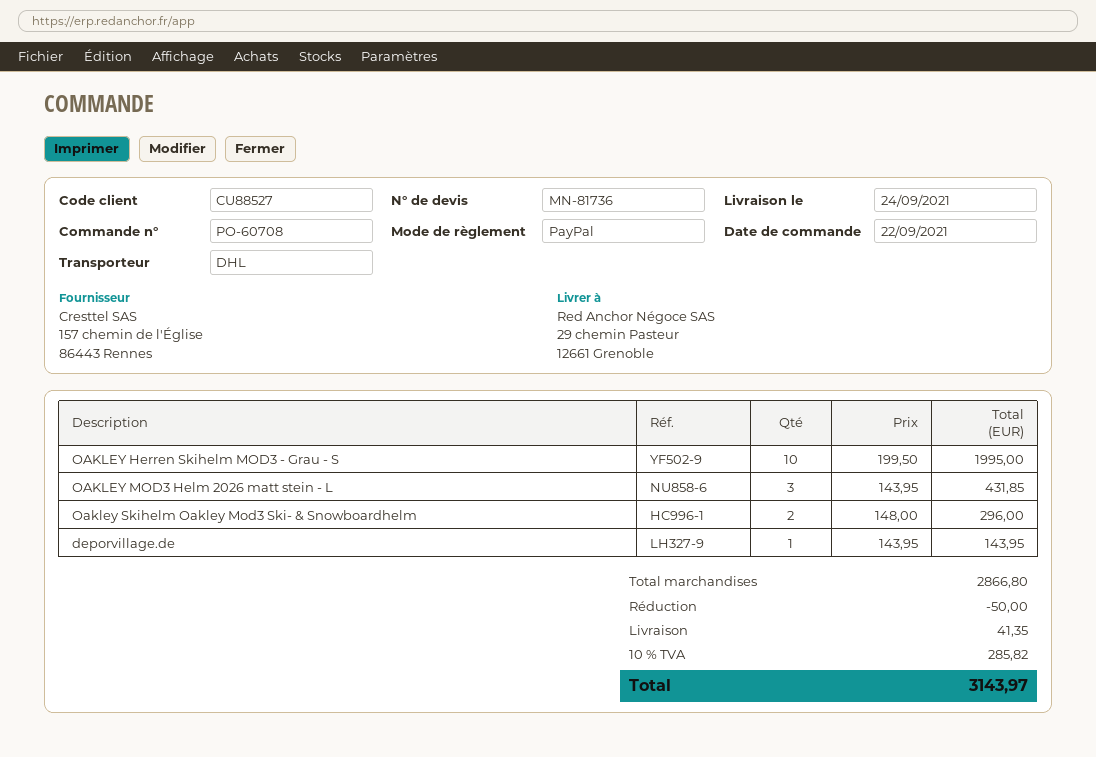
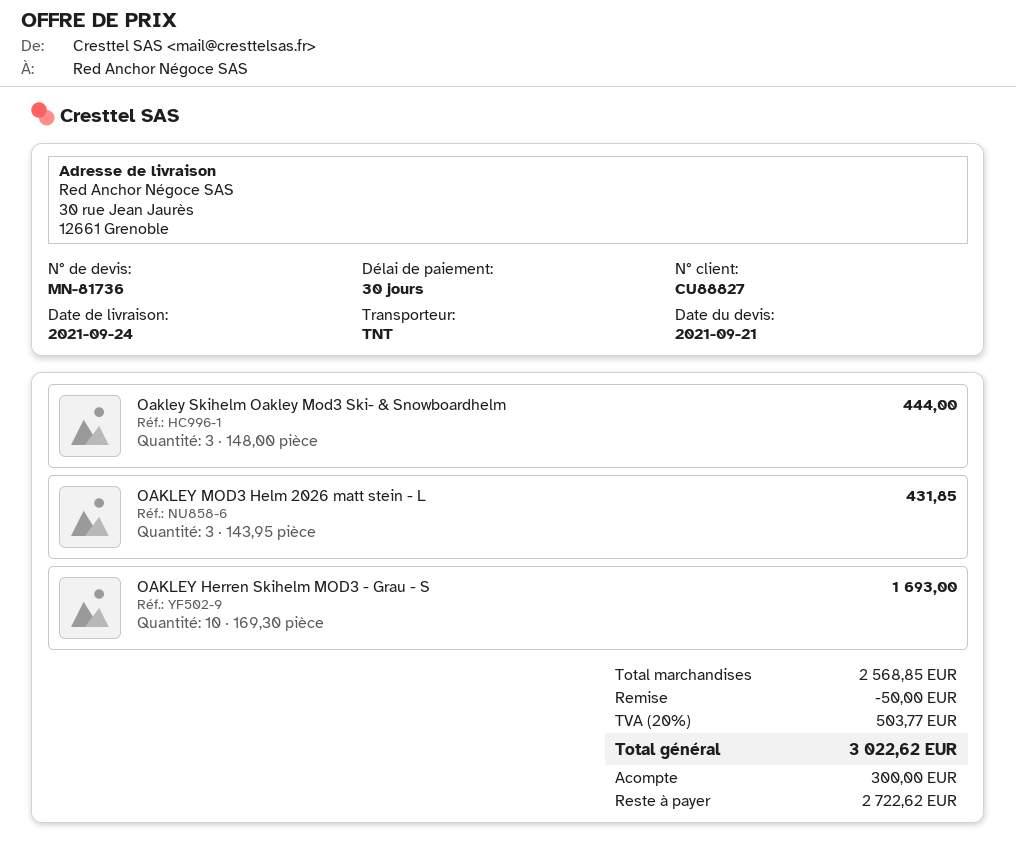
customer number: CU88527 -> CU88827
shipping method: DHL -> TNT
ship to: 29 chemin Pasteur, 12661 Grenoble -> 30 rue Jean Jaurès, 12661 Grenoble
OAKLEY Herren Skihelm MOD3 - Grau - S: 10 x 199.50 = 1995.00 -> 10 x 169.30 = 1693.00
Oakley Skihelm Oakley Mod3 Ski- & Snowboardhelm: 2 x 148.00 = 296.00 -> 3 x 148.00 = 444.00
deporvillage.de: 1 x 143.95 = 143.95 -> none
subtotal: 2866.80 -> 2568.85
shipping: 41.35 -> none
tax: 10% = 285.82 -> 20% = 503.77
total: 3143.97 -> 3022.62

